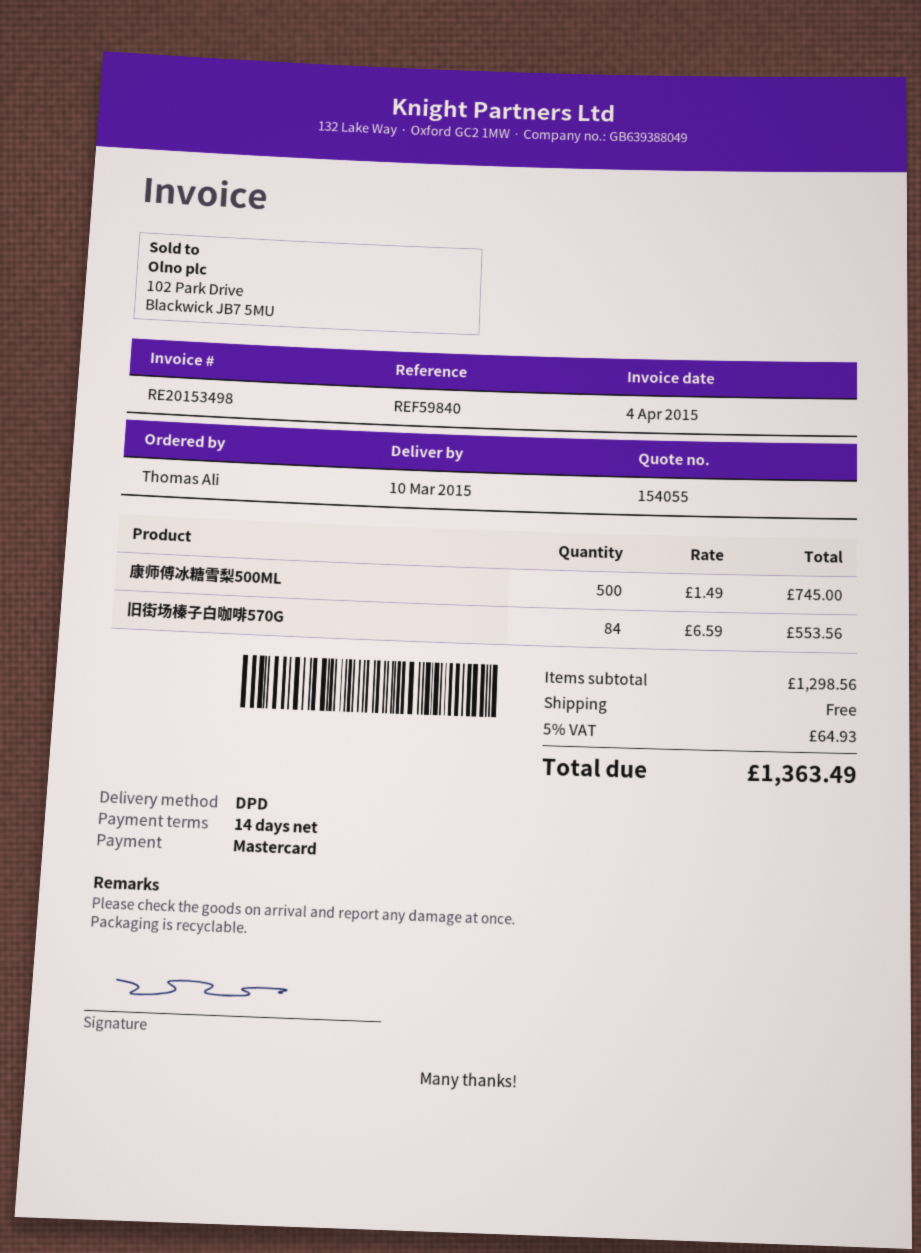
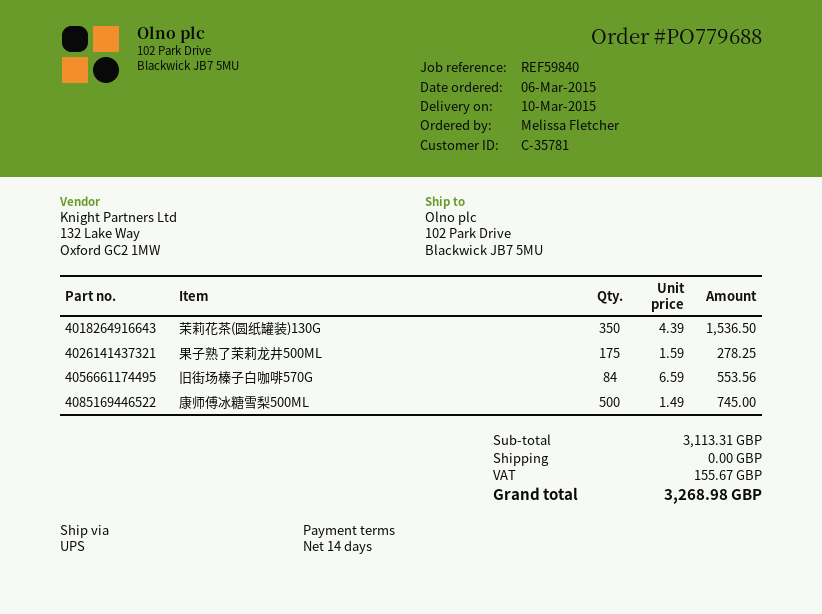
ordered by: Thomas Ali -> Melissa Fletcher
shipping method: DPD -> UPS
茉莉花茶(圆纸罐装)130G: none -> 350 x 4.39 = 1536.50
果子熟了茉莉龙井500ML: none -> 175 x 1.59 = 278.25
subtotal: 1298.56 -> 3113.31
tax: 64.93 -> 155.67
total: 1363.49 -> 3268.98

